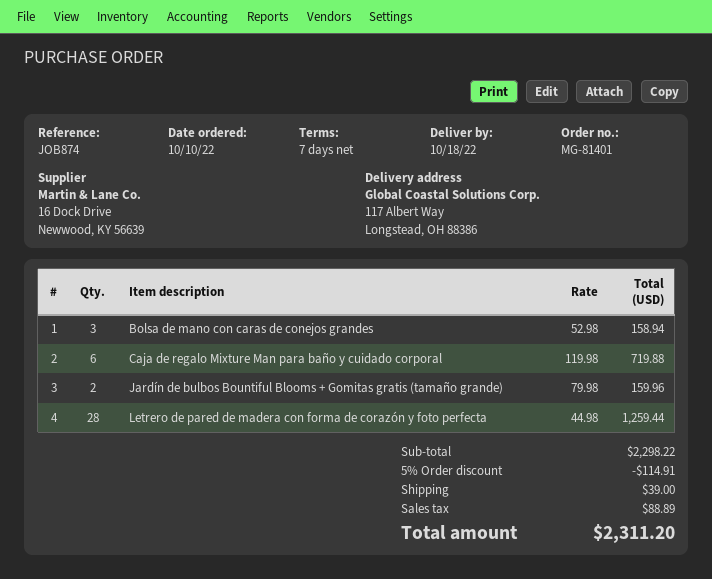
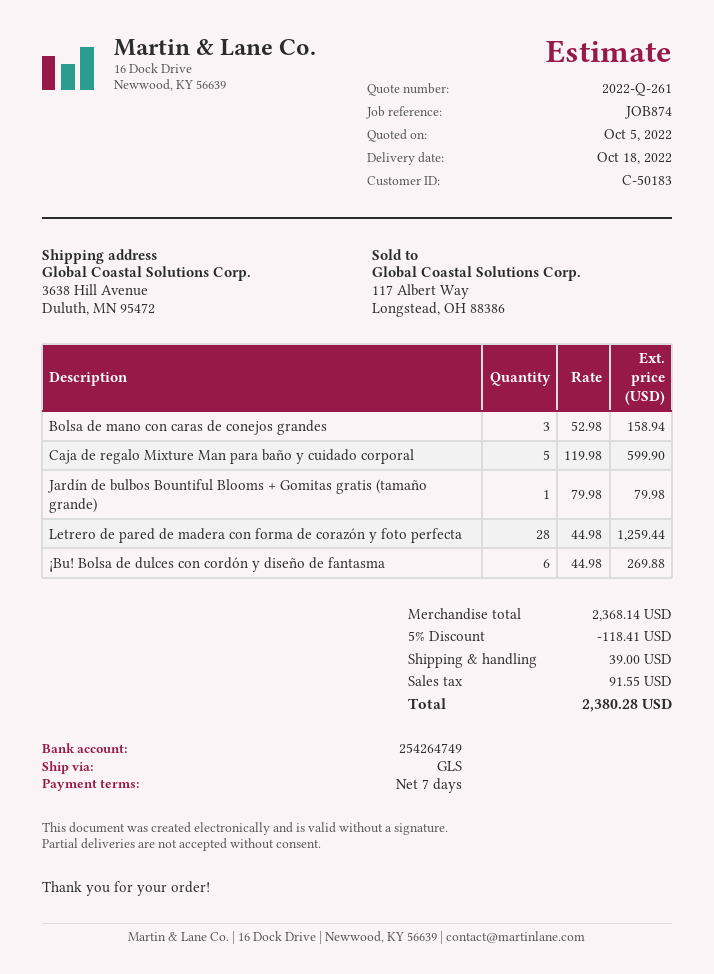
ship to: 117 Albert Way, Longstead, OH 88386 -> 3638 Hill Avenue, Duluth, MN 95472
Caja de regalo Mixture Man para baño y cuidado corporal: 6 x 119.98 = 719.88 -> 5 x 119.98 = 599.90
Jardín de bulbos Bountiful Blooms + Gomitas gratis (tamaño grande): 2 x 79.98 = 159.96 -> 1 x 79.98 = 79.98
¡Bu! Bolsa de dulces con cordón y diseño de fantasma: none -> 6 x 44.98 = 269.88
subtotal: 2298.22 -> 2368.14
discount: 5% = 114.91 -> 5% = 118.41
tax: 88.89 -> 91.55
total: 2311.20 -> 2380.28

